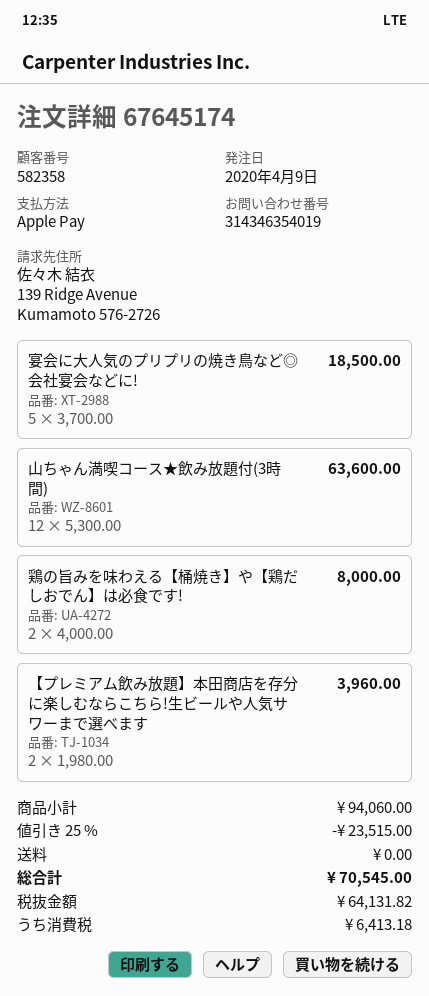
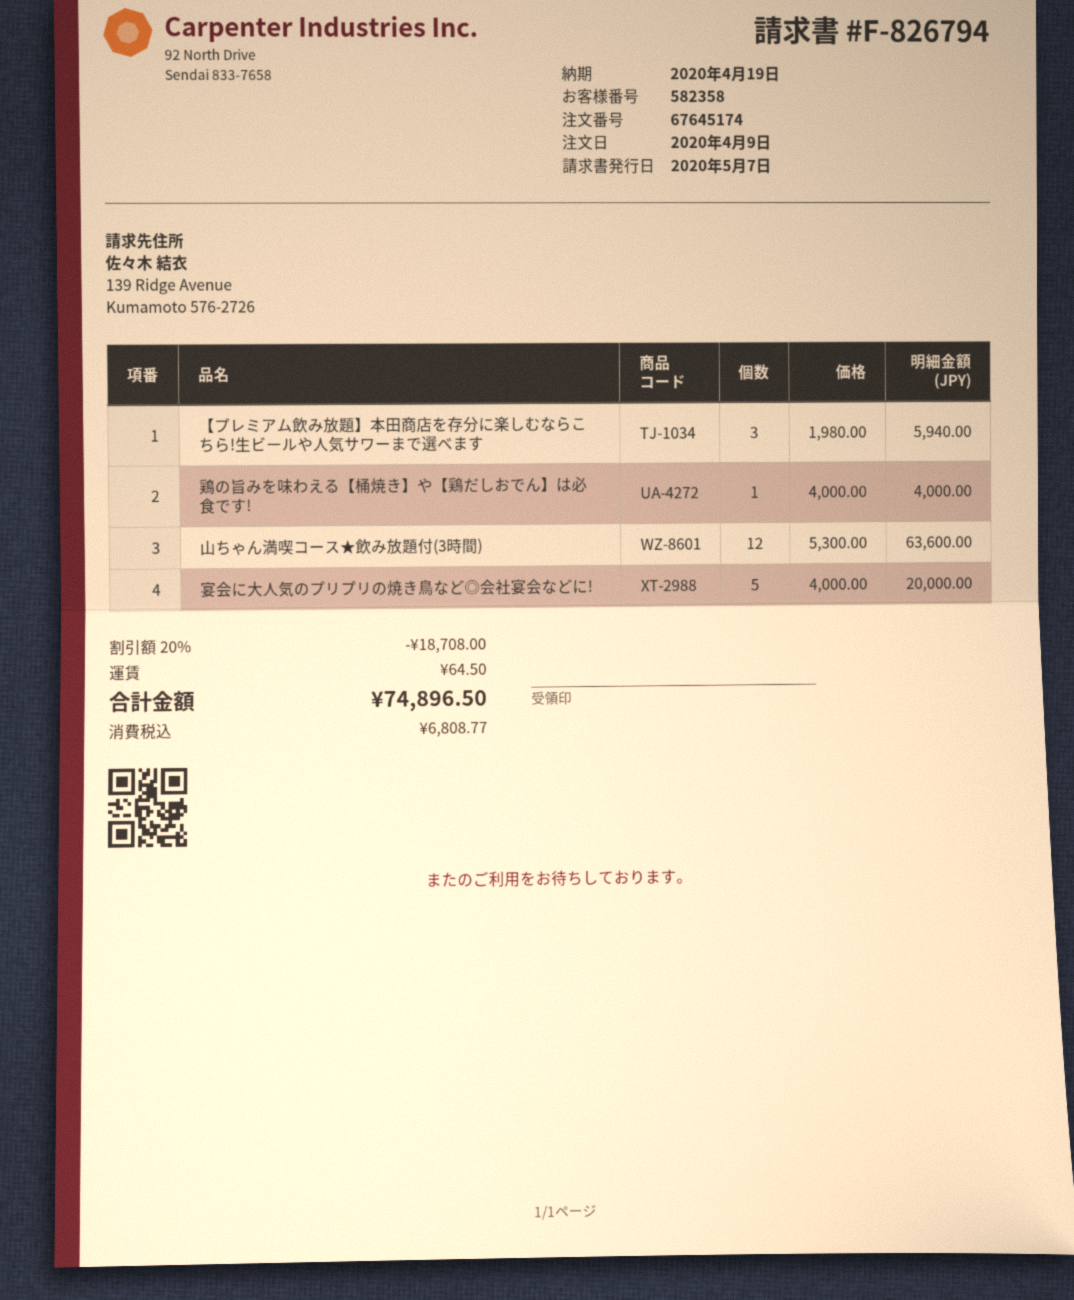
宴会に大人気のプリプリの焼き鳥など◎会社宴会などに!: 5 x 3700.00 = 18500.00 -> 5 x 4000.00 = 20000.00
鶏の旨みを味わえる【桶焼き】や【鶏だしおでん】は必食です!: 2 x 4000.00 = 8000.00 -> 1 x 4000.00 = 4000.00
【プレミアム飲み放題】本田商店を存分に楽しむならこちら!生ビールや人気サワーまで選べます: 2 x 1980.00 = 3960.00 -> 3 x 1980.00 = 5940.00
discount: 25% = 23515.00 -> 20% = 18708.00
shipping: 0.00 -> 64.50
tax: 6413.18 -> 6808.77
total: 70545.00 -> 74896.50

